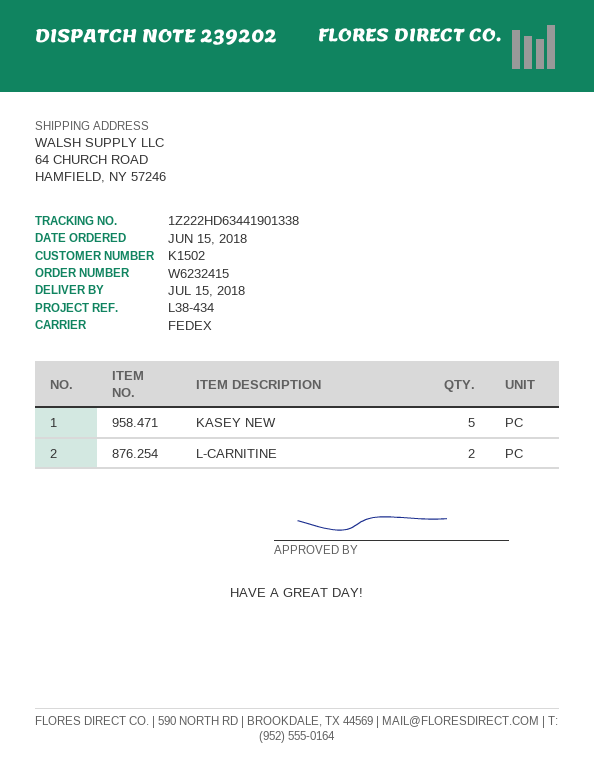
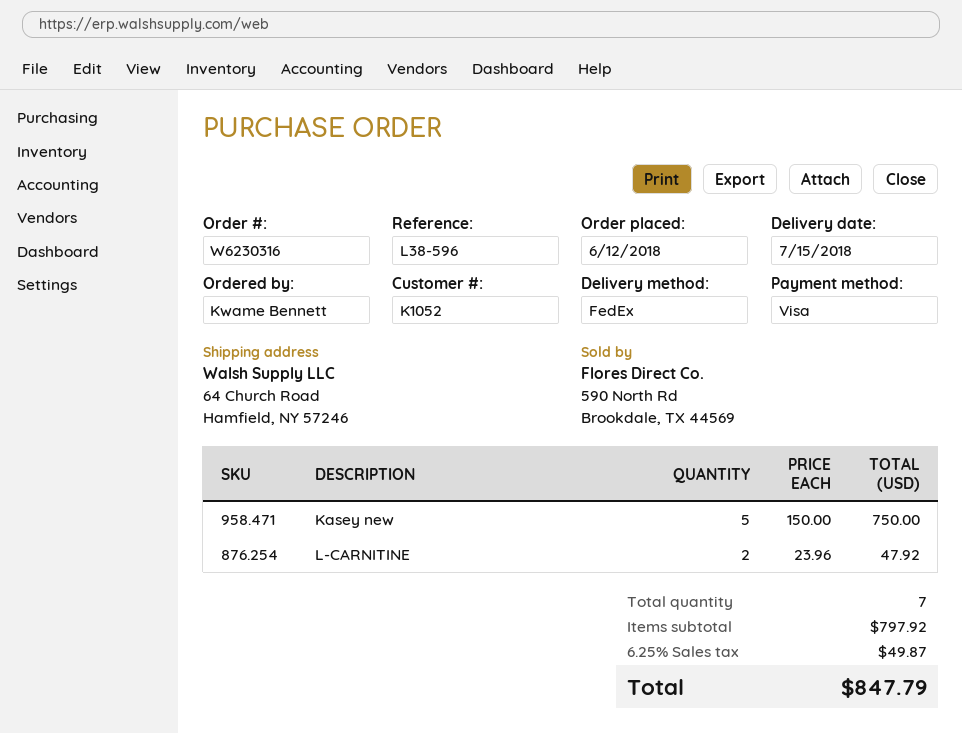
order number: W6232415 -> W6230316
order date: 2018-06-15 -> 2018-06-12
customer number: K1502 -> K1052
reference: L38-434 -> L38-596

